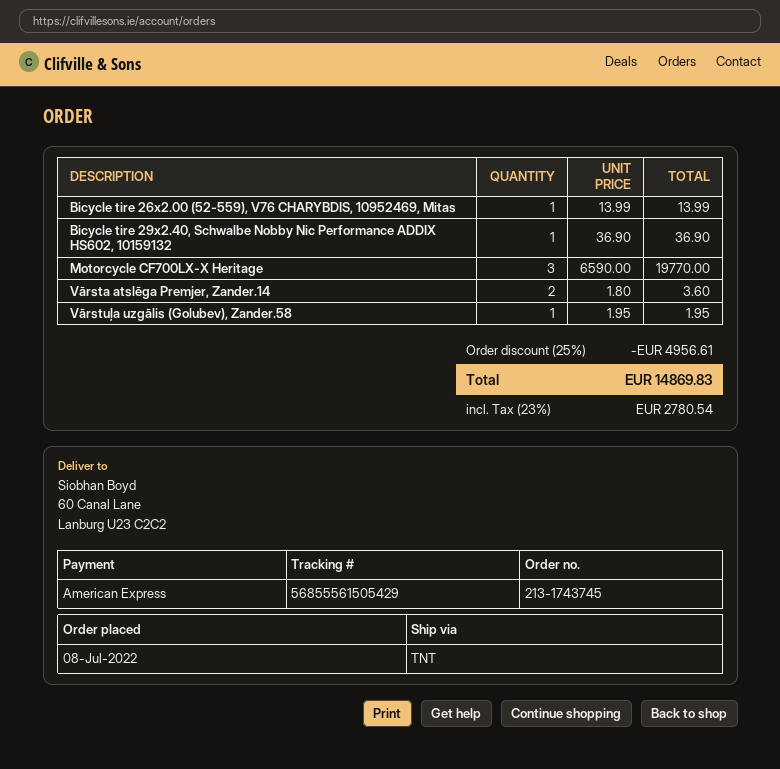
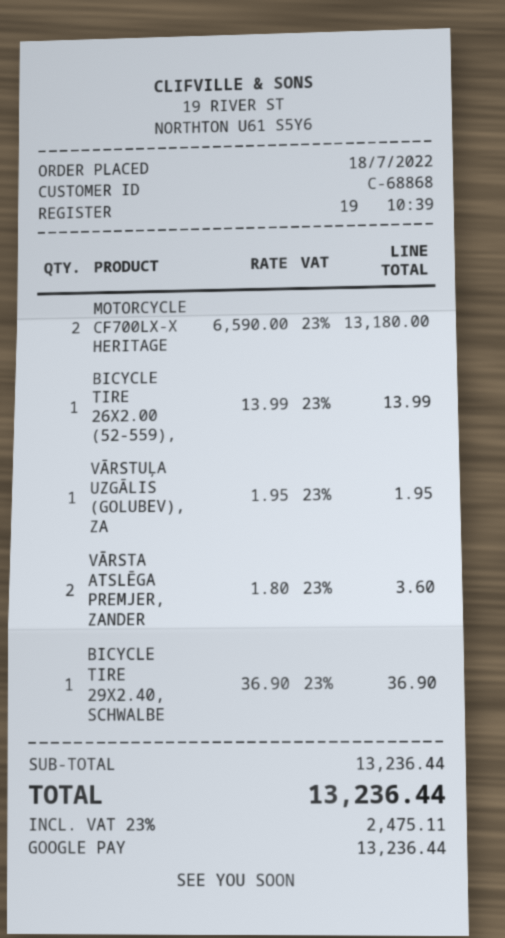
order date: 2022-07-08 -> 2022-07-18
payment method: American Express -> Google Pay
Motorcycle CF700LX-X Heritage: 3 x 6590.00 = 19770.00 -> 2 x 6590.00 = 13180.00
discount: 25% = 4956.61 -> none
tax: 23% = 2780.54 -> 23% = 2475.11
total: 14869.83 -> 13236.44

